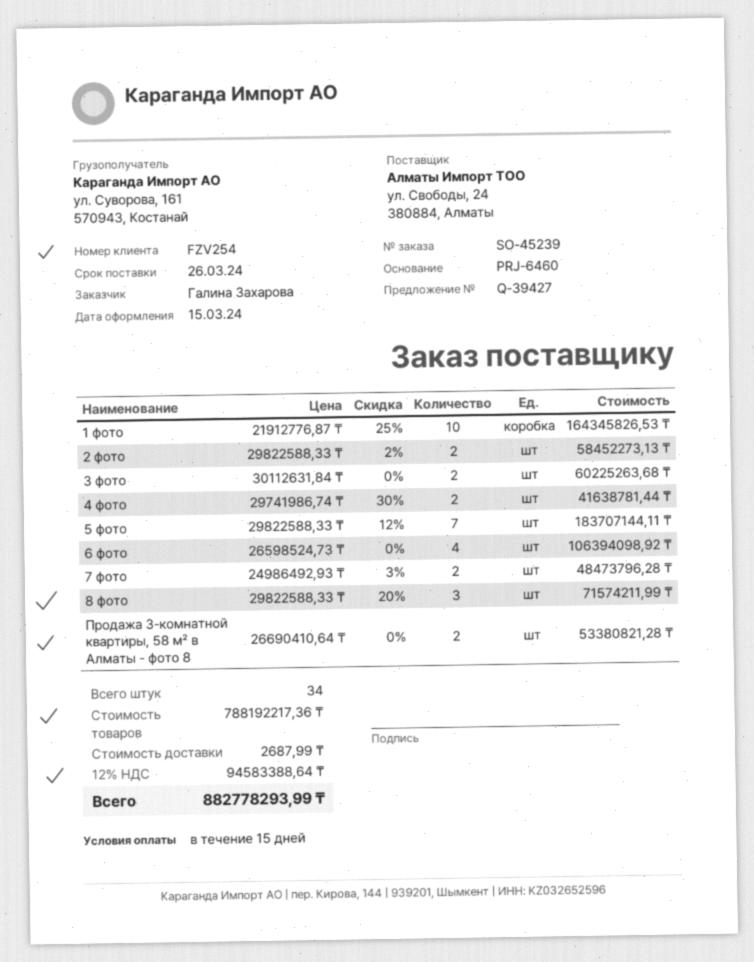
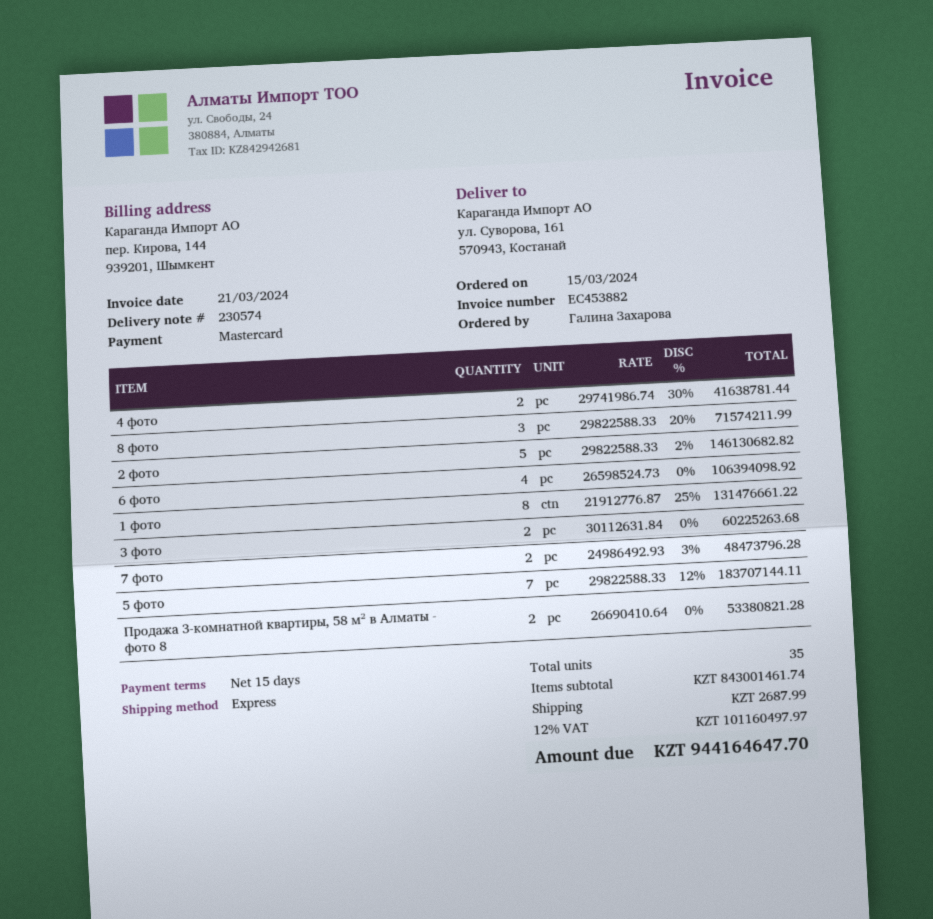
1 фото: 10 x 21912776.87 - 25% = 164345826.53 -> 8 x 21912776.87 - 25% = 131476661.22
2 фото: 2 x 29822588.33 - 2% = 58452273.13 -> 5 x 29822588.33 - 2% = 146130682.82
total quantity: 34 -> 35
subtotal: 788192217.36 -> 843001461.74
tax: 12% = 94583388.64 -> 12% = 101160497.97
total: 882778293.99 -> 944164647.70

